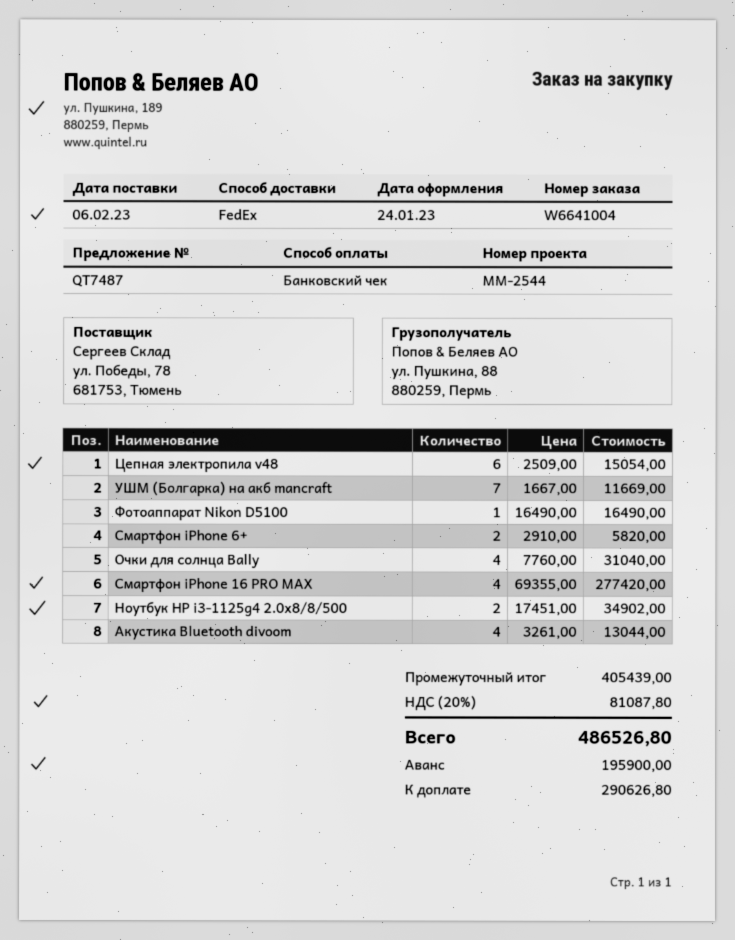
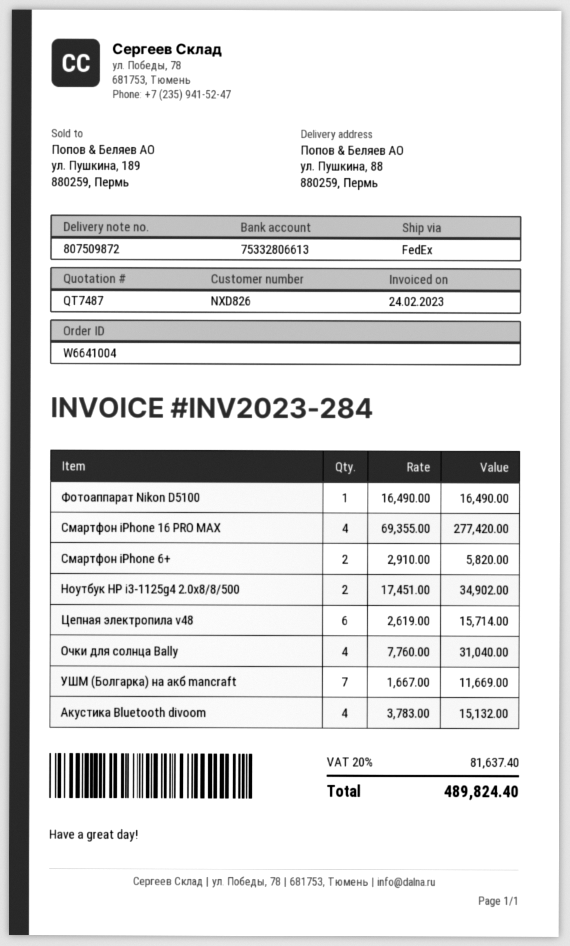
Цепная электропила v48: 6 x 2509.00 = 15054.00 -> 6 x 2619.00 = 15714.00
Акустика Bluetooth divoom: 4 x 3261.00 = 13044.00 -> 4 x 3783.00 = 15132.00
tax: 20% = 81087.80 -> 20% = 81637.40
total: 486526.80 -> 489824.40

